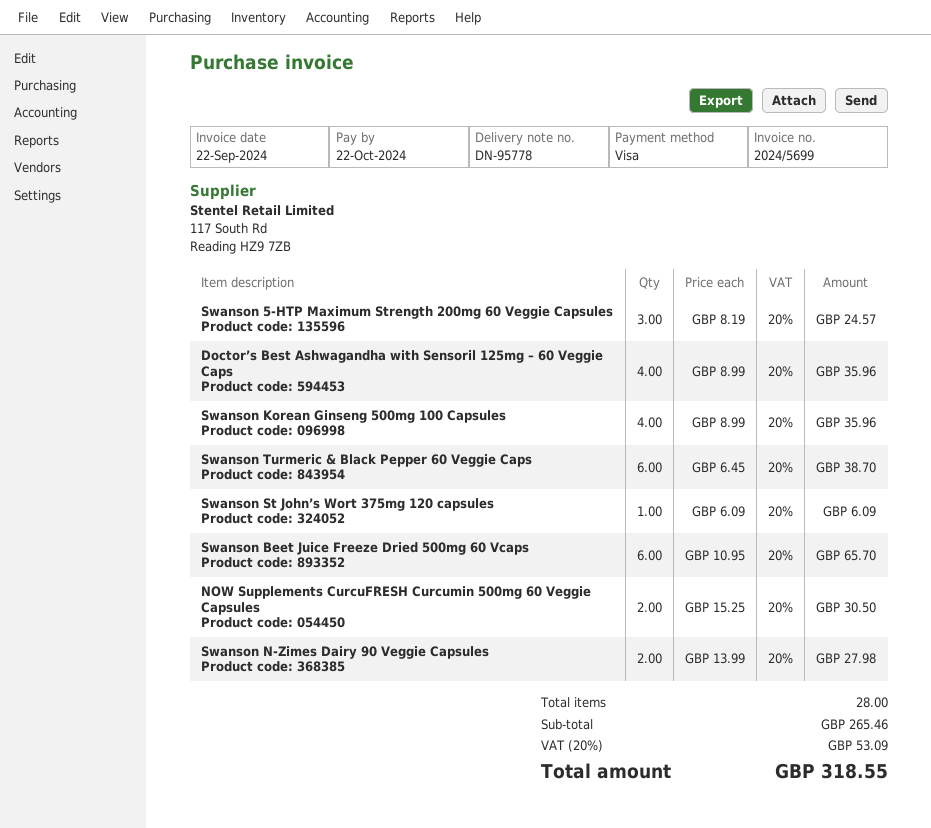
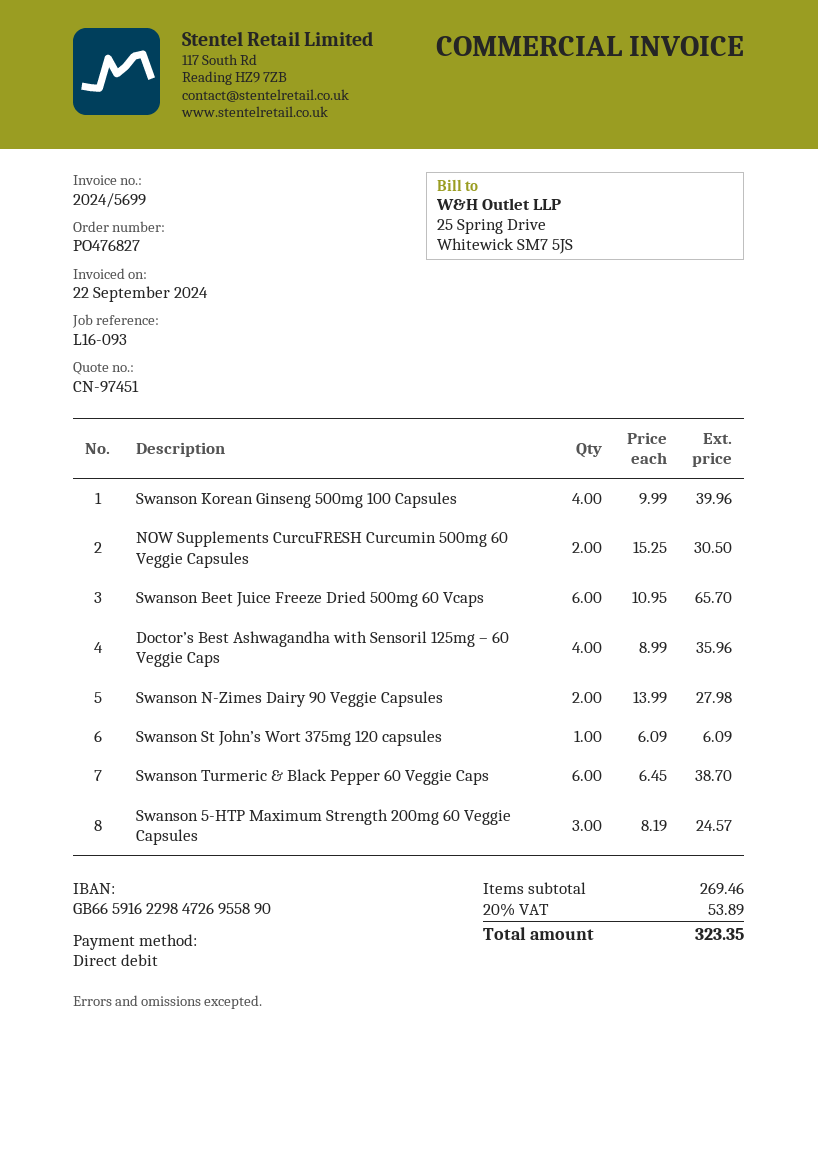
payment method: Visa -> direct debit
Swanson Korean Ginseng 500mg 100 Capsules: 4 x 8.99 = 35.96 -> 4 x 9.99 = 39.96
subtotal: 265.46 -> 269.46
tax: 20% = 53.09 -> 20% = 53.89
total: 318.55 -> 323.35

